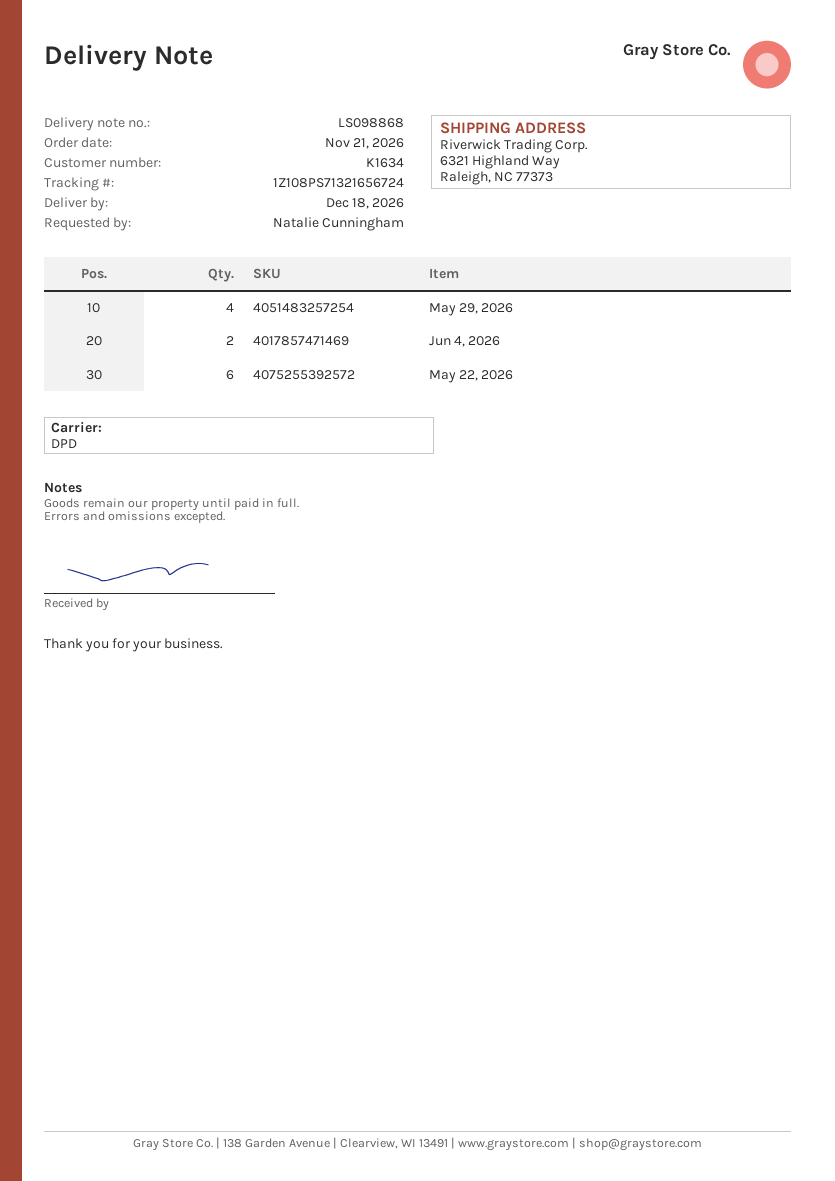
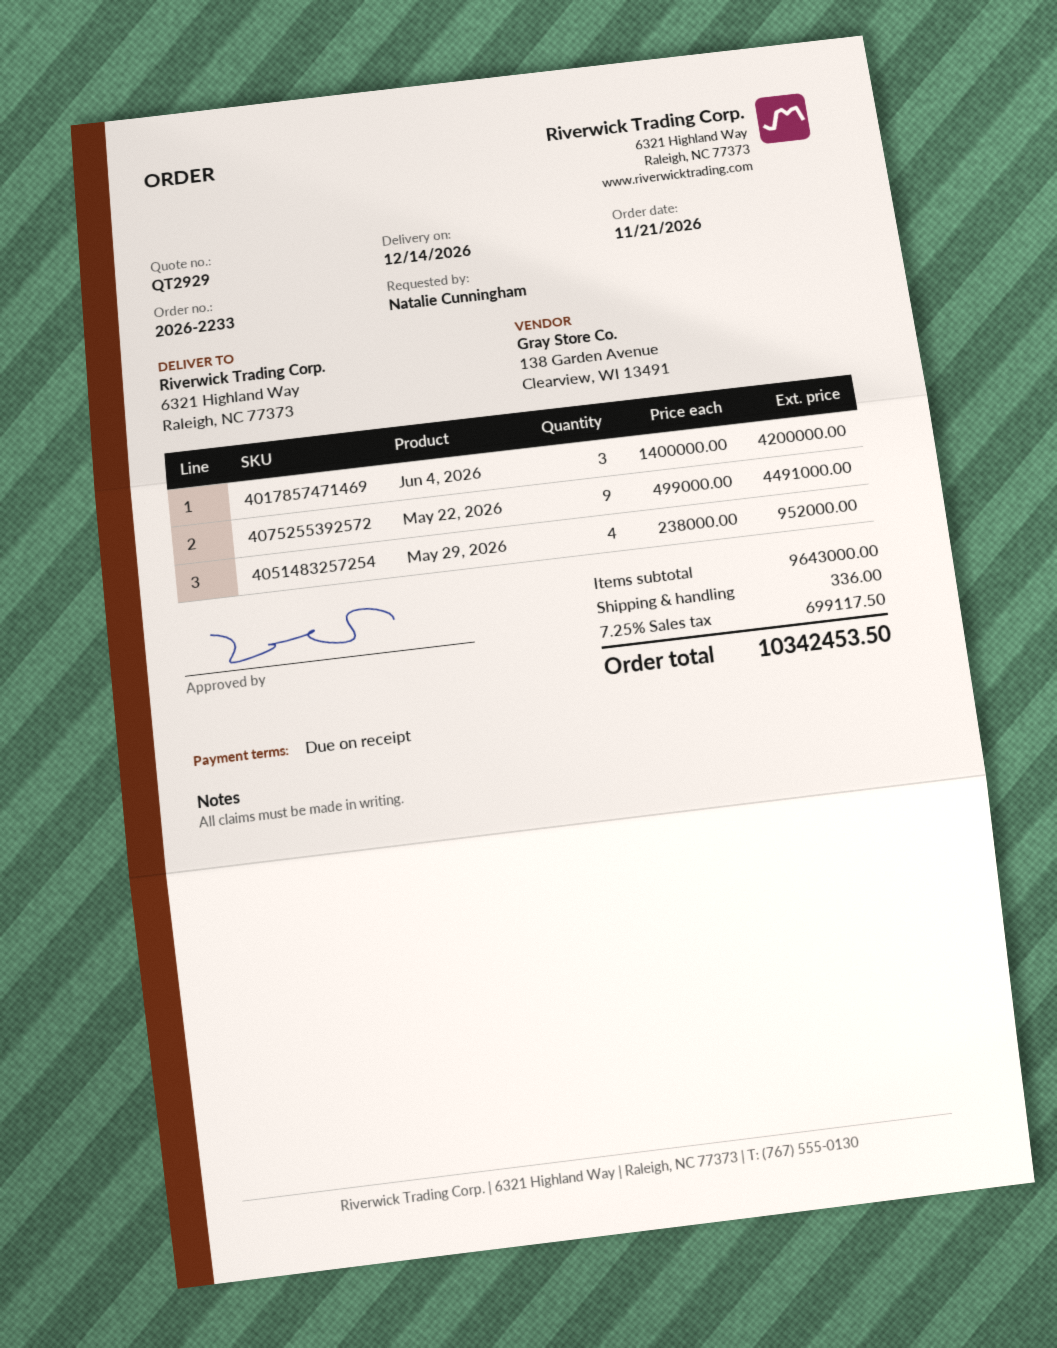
delivery date: 2026-12-18 -> 2026-12-14
Jun 4, 2026: 2 -> 3
May 22, 2026: 6 -> 9

